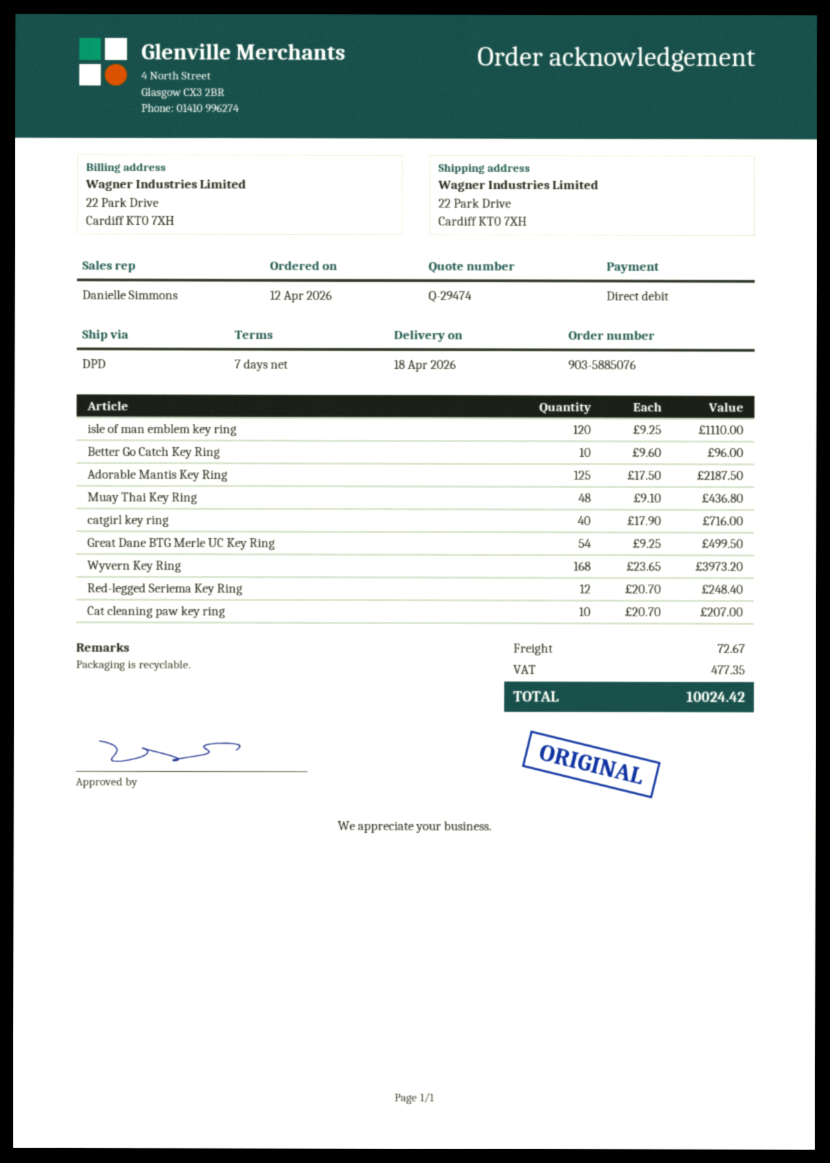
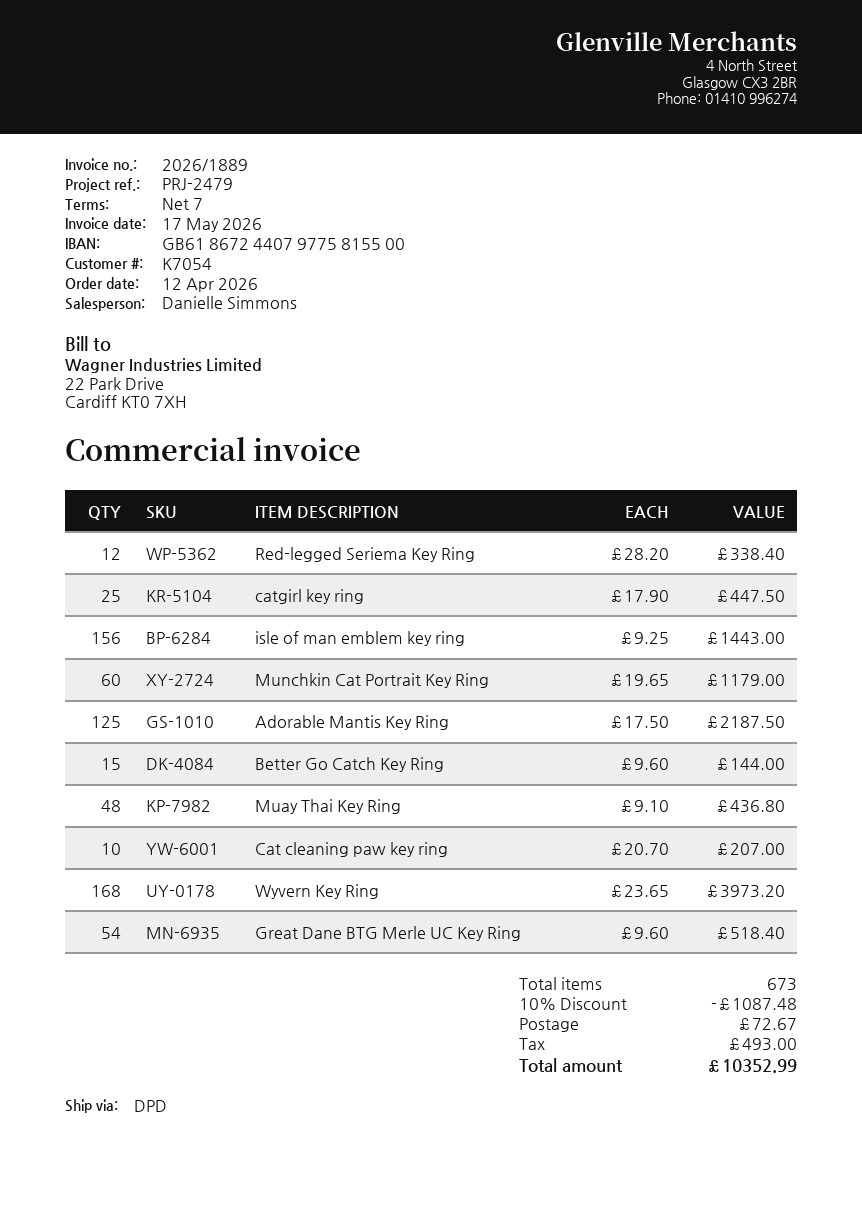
isle of man emblem key ring: 120 x 9.25 = 1110.00 -> 156 x 9.25 = 1443.00
Better Go Catch Key Ring: 10 x 9.60 = 96.00 -> 15 x 9.60 = 144.00
catgirl key ring: 40 x 17.90 = 716.00 -> 25 x 17.90 = 447.50
Great Dane BTG Merle UC Key Ring: 54 x 9.25 = 499.50 -> 54 x 9.60 = 518.40
Red-legged Seriema Key Ring: 12 x 20.70 = 248.40 -> 12 x 28.20 = 338.40
Munchkin Cat Portrait Key Ring: none -> 60 x 19.65 = 1179.00
discount: none -> 10% = 1087.48
tax: 477.35 -> 493.00
total: 10024.42 -> 10352.99

